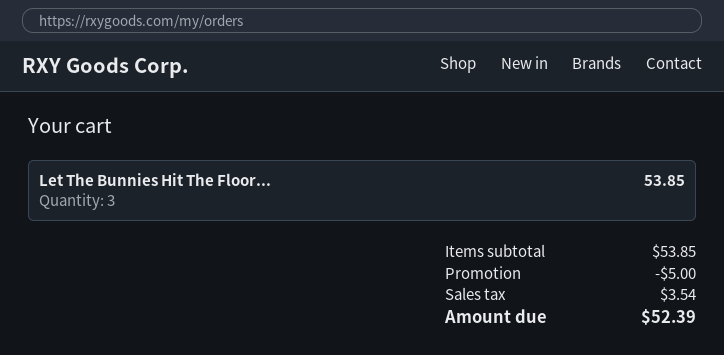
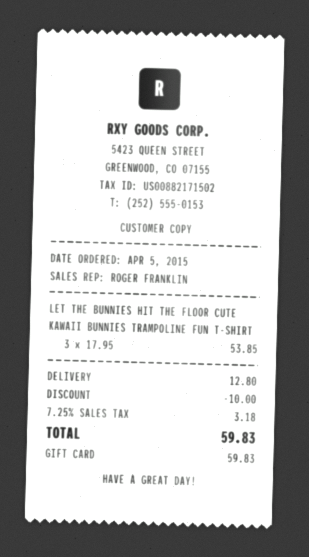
discount: 5.00 -> 10.00
shipping: none -> 12.80
tax: 3.54 -> 3.18
total: 52.39 -> 59.83

